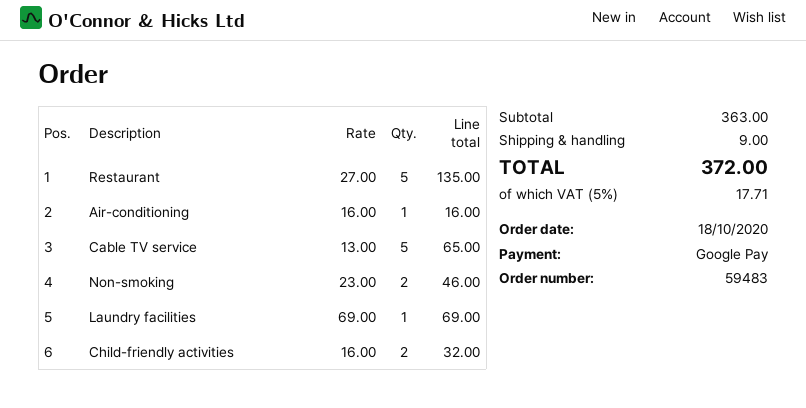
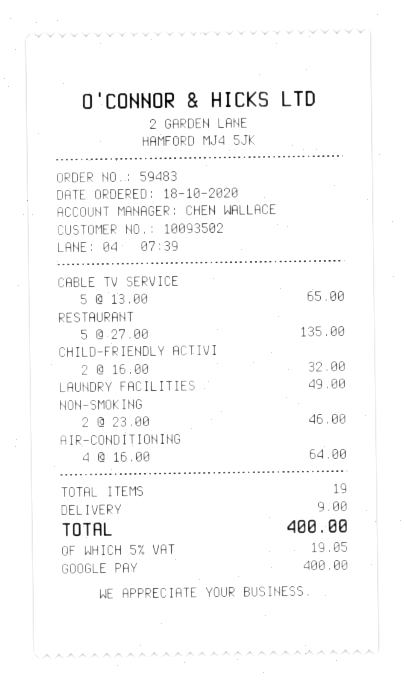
Air-conditioning: 1 x 16.00 = 16.00 -> 4 x 16.00 = 64.00
Laundry facilities: 1 x 69.00 = 69.00 -> 1 x 49.00 = 49.00
tax: 5% = 17.71 -> 5% = 19.05
total: 372.00 -> 400.00

